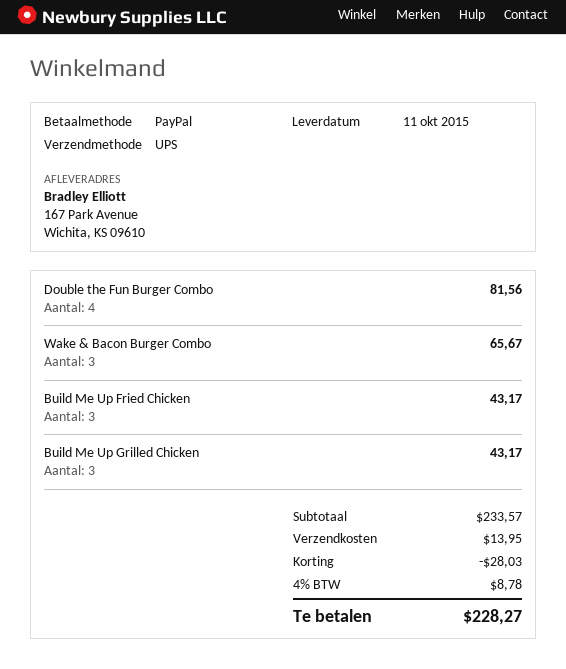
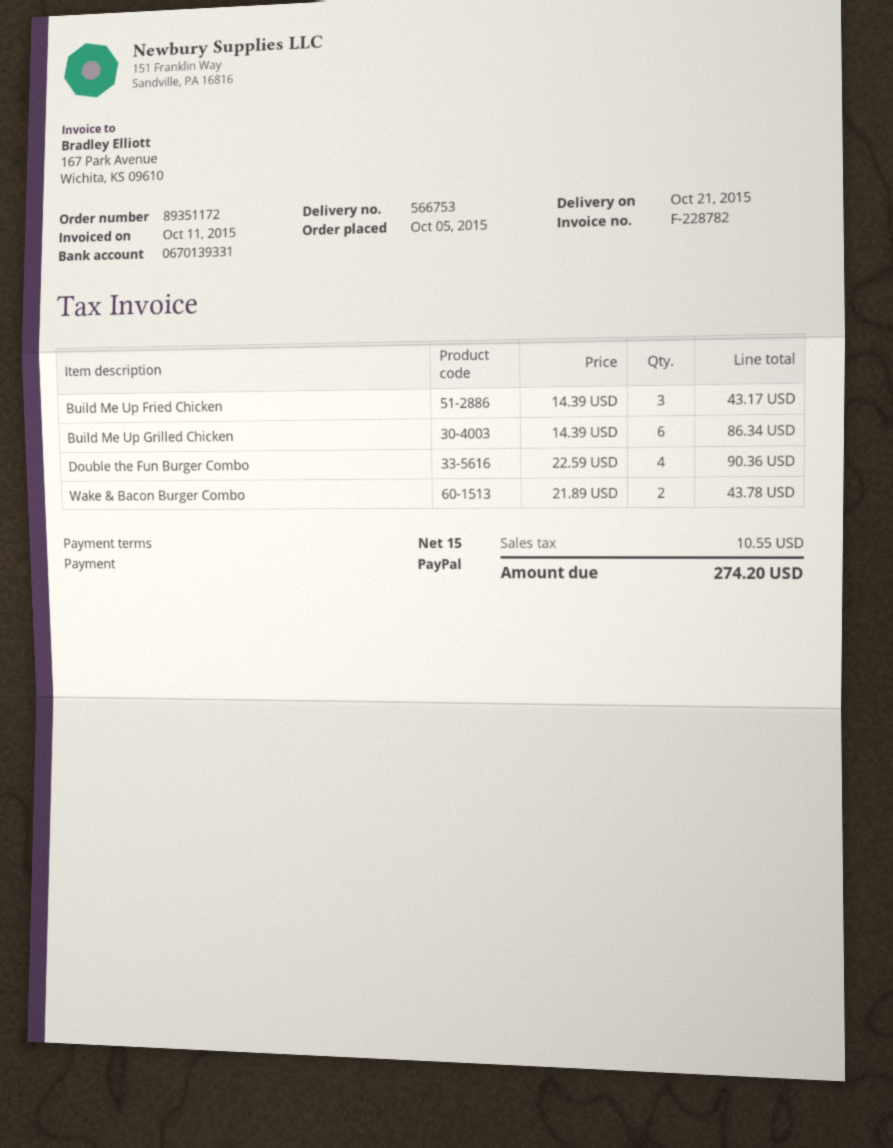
delivery date: 2015-10-11 -> 2015-10-21
Double the Fun Burger Combo: 4 for 81.56 -> 4 for 90.36
Wake & Bacon Burger Combo: 3 for 65.67 -> 2 for 43.78
Build Me Up Grilled Chicken: 3 for 43.17 -> 6 for 86.34
discount: 28.03 -> none
shipping: 13.95 -> none
tax: 8.78 -> 10.55
total: 228.27 -> 274.20

